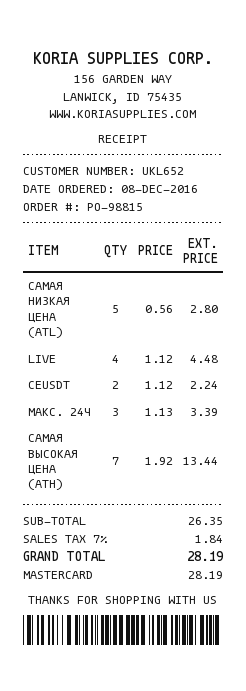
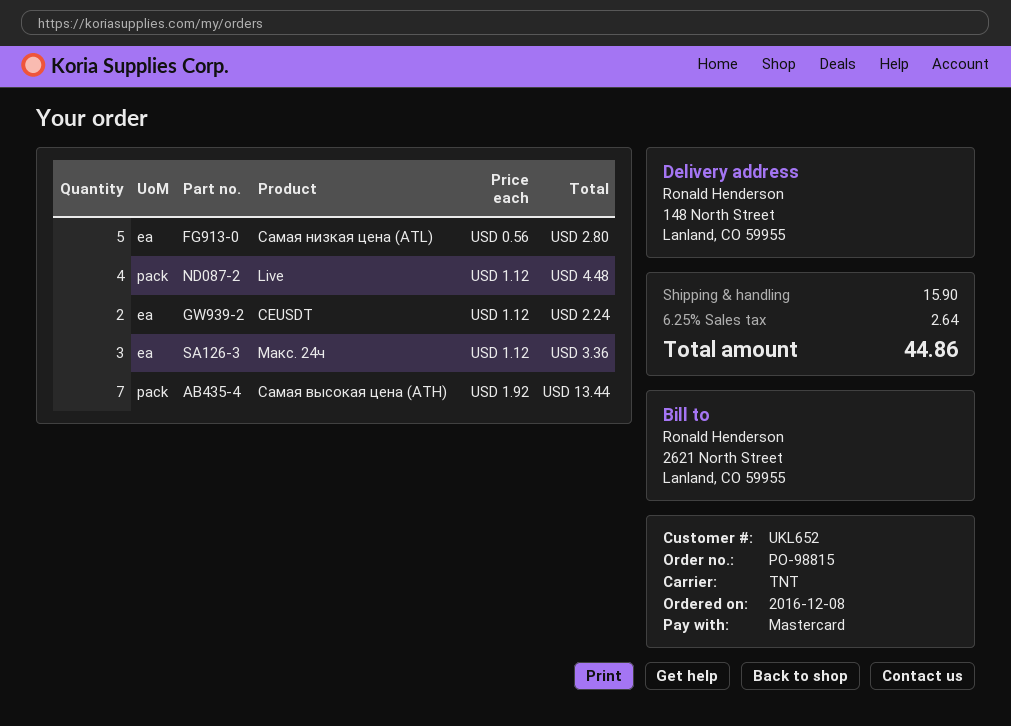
МАКС. 24Ч: 3 x 1.13 = 3.39 -> 3 x 1.12 = 3.36
shipping: none -> 15.90
tax: 7% = 1.84 -> 6.25% = 2.64
total: 28.19 -> 44.86

